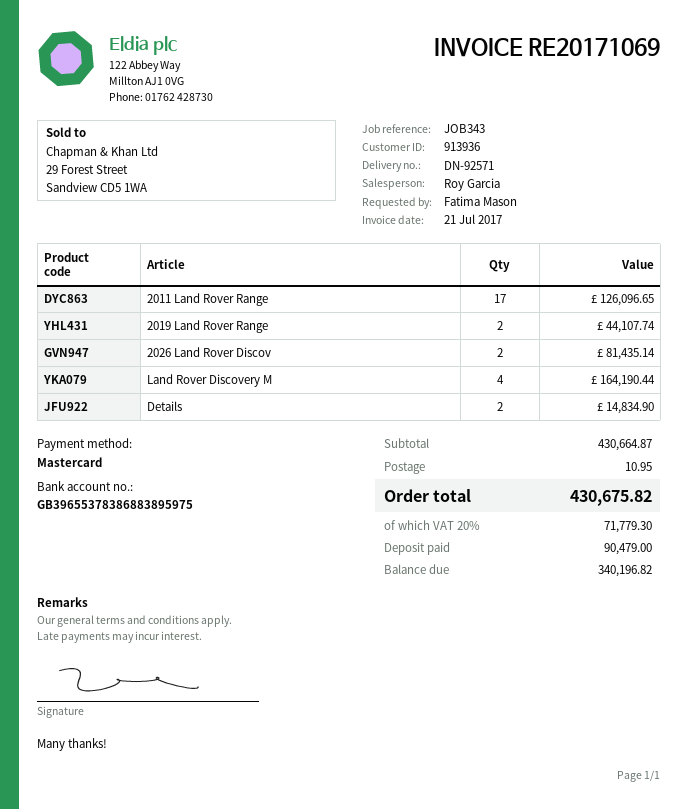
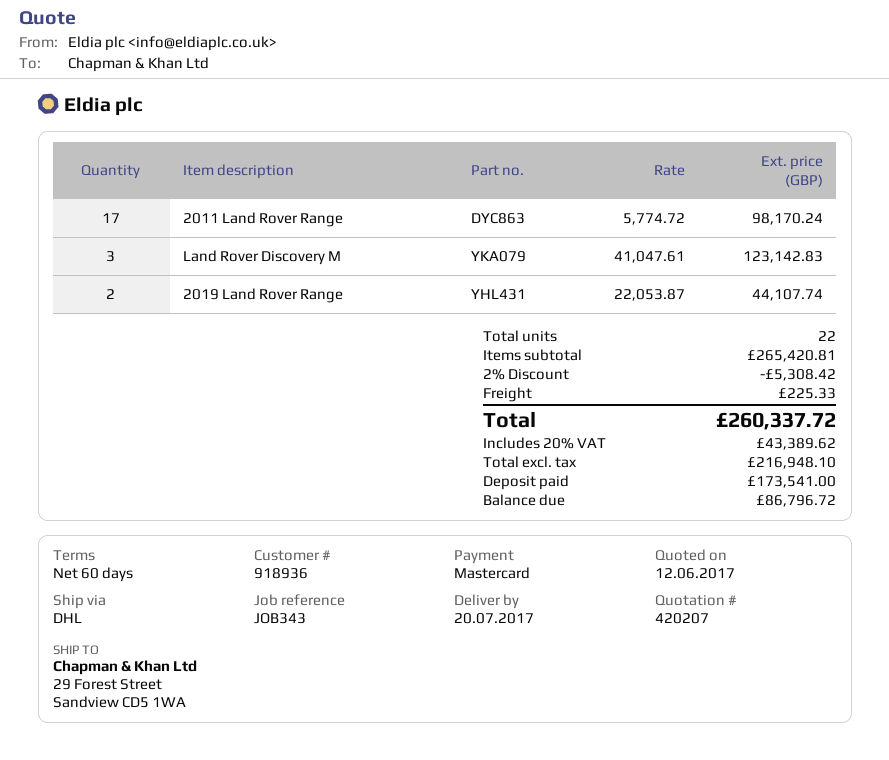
customer number: 913936 -> 918936
2011 Land Rover Range: 17 for 126096.65 -> 17 for 98170.24
2026 Land Rover Discov: 2 for 81435.14 -> none
Land Rover Discovery M: 4 for 164190.44 -> 3 for 123142.83
Details: 2 for 14834.90 -> none
subtotal: 430664.87 -> 265420.81
discount: none -> 2% = 5308.42
shipping: 10.95 -> 225.33
tax: 20% = 71779.30 -> 20% = 43389.62
total: 430675.82 -> 260337.72
deposit: 90479.00 -> 173541.00
balance: 340196.82 -> 86796.72

